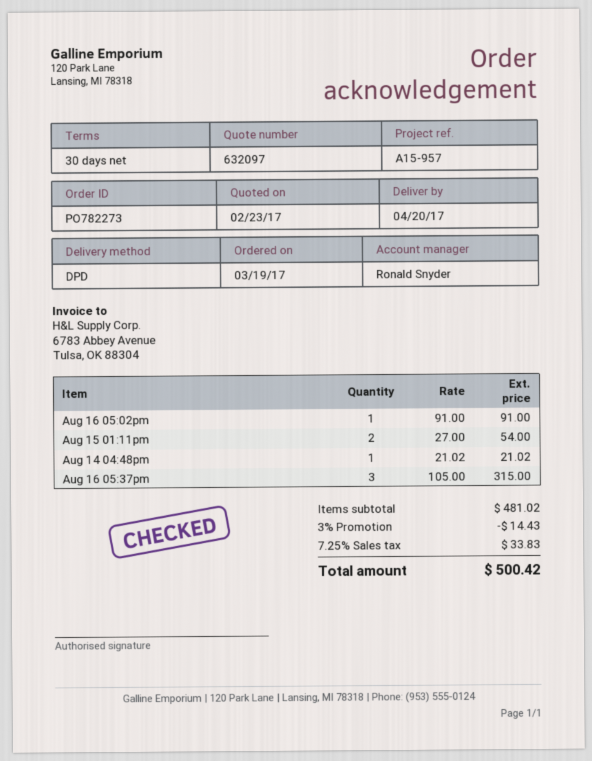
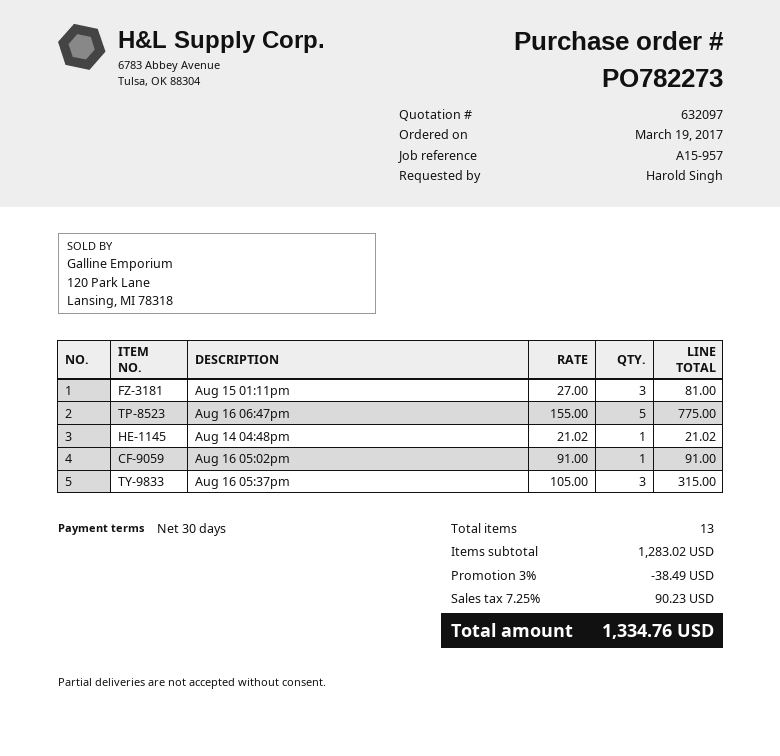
Aug 15 01:11pm: 2 x 27.00 = 54.00 -> 3 x 27.00 = 81.00
Aug 16 06:47pm: none -> 5 x 155.00 = 775.00
subtotal: 481.02 -> 1283.02
discount: 3% = 14.43 -> 3% = 38.49
tax: 7.25% = 33.83 -> 7.25% = 90.23
total: 500.42 -> 1334.76

